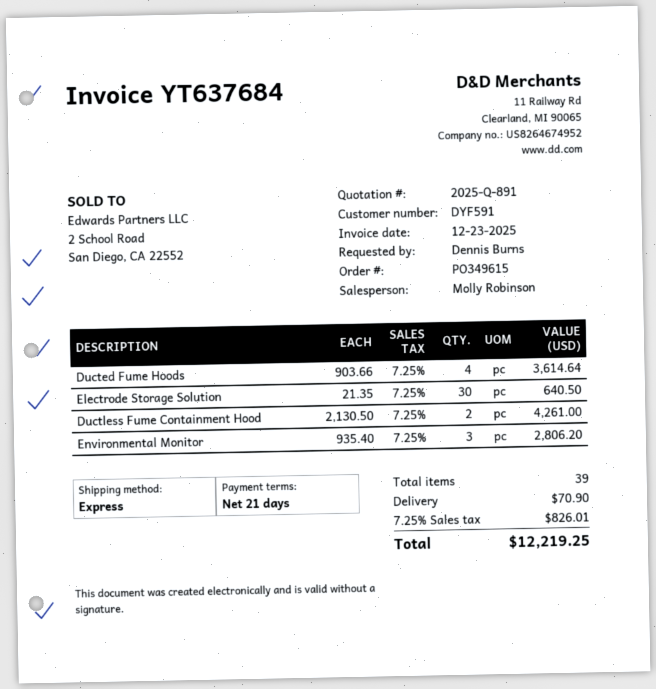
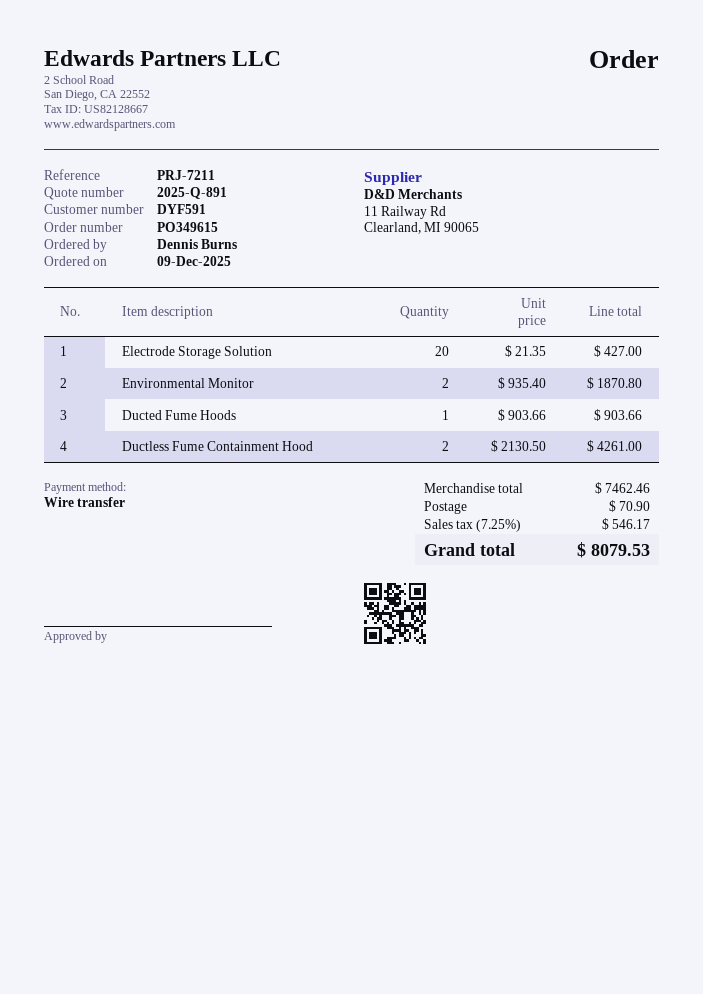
Ducted Fume Hoods: 4 x 903.66 = 3614.64 -> 1 x 903.66 = 903.66
Electrode Storage Solution: 30 x 21.35 = 640.50 -> 20 x 21.35 = 427.00
Environmental Monitor: 3 x 935.40 = 2806.20 -> 2 x 935.40 = 1870.80
tax: 7.25% = 826.01 -> 7.25% = 546.17
total: 12219.25 -> 8079.53

